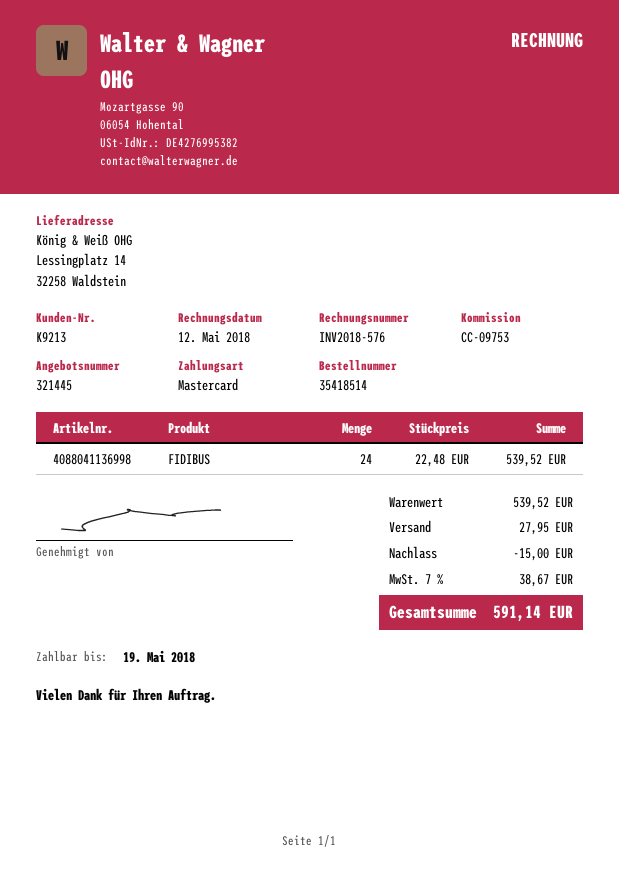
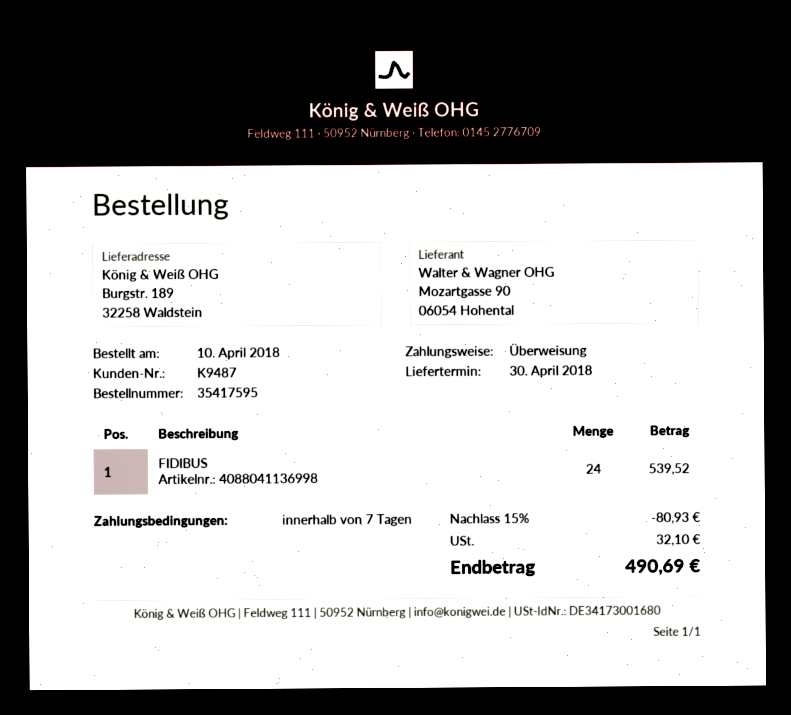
order number: 35418514 -> 35417595
customer number: K9213 -> K9487
payment method: Mastercard -> bank transfer
ship to: Lessingplatz 14, 32258 Waldstein -> Burgstr. 189, 32258 Waldstein
discount: 15.00 -> 80.93
shipping: 27.95 -> none
tax: 38.67 -> 32.10
total: 591.14 -> 490.69

